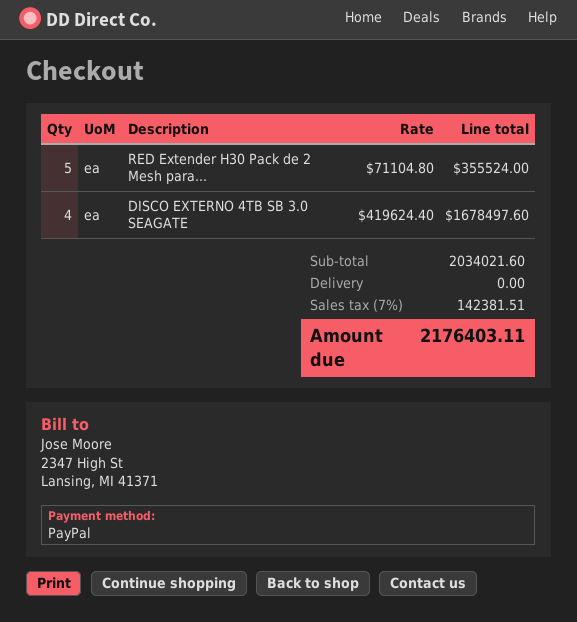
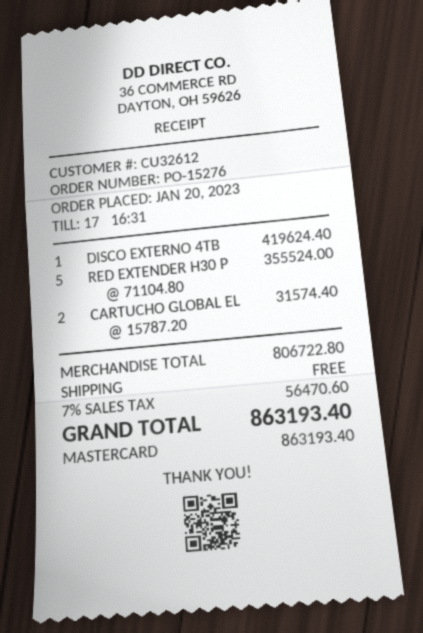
payment method: PayPal -> Mastercard
DISCO EXTERNO 4TB SB 3.0 SEAGATE: 4 x 419624.40 = 1678497.60 -> 1 x 419624.40 = 419624.40
CARTUCHO GLOBAL EL: none -> 2 x 15787.20 = 31574.40
subtotal: 2034021.60 -> 806722.80
tax: 7% = 142381.51 -> 7% = 56470.60
total: 2176403.11 -> 863193.40

